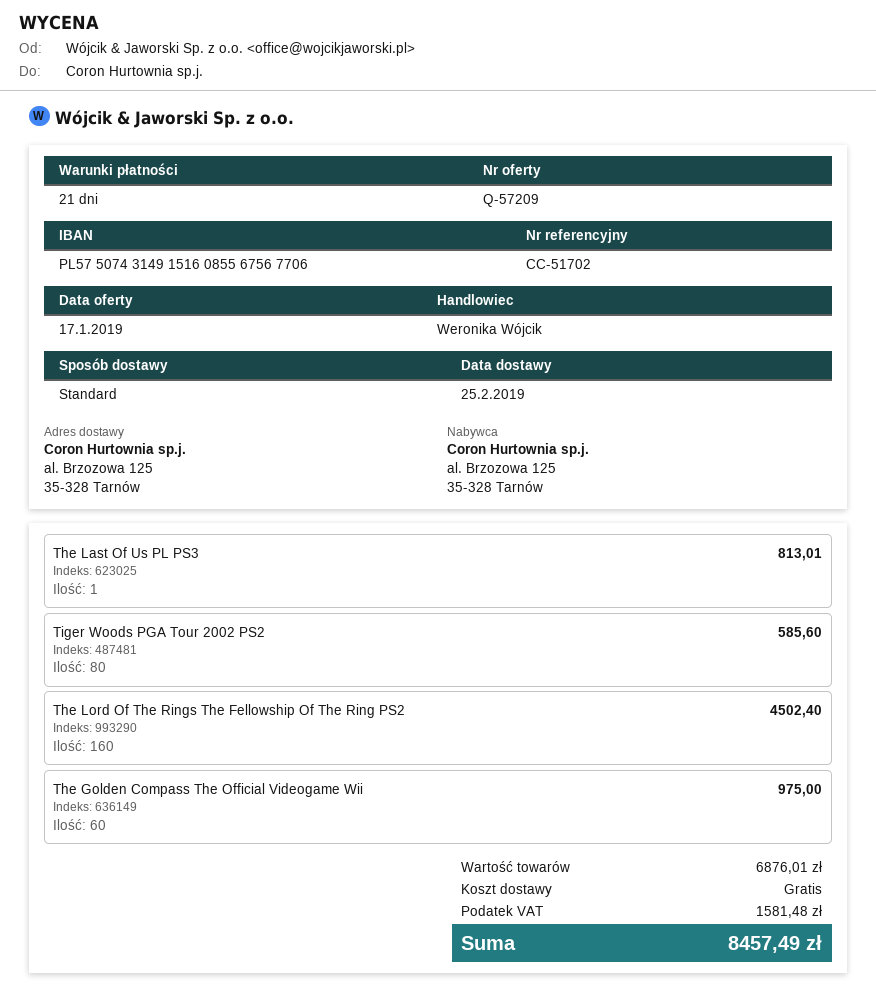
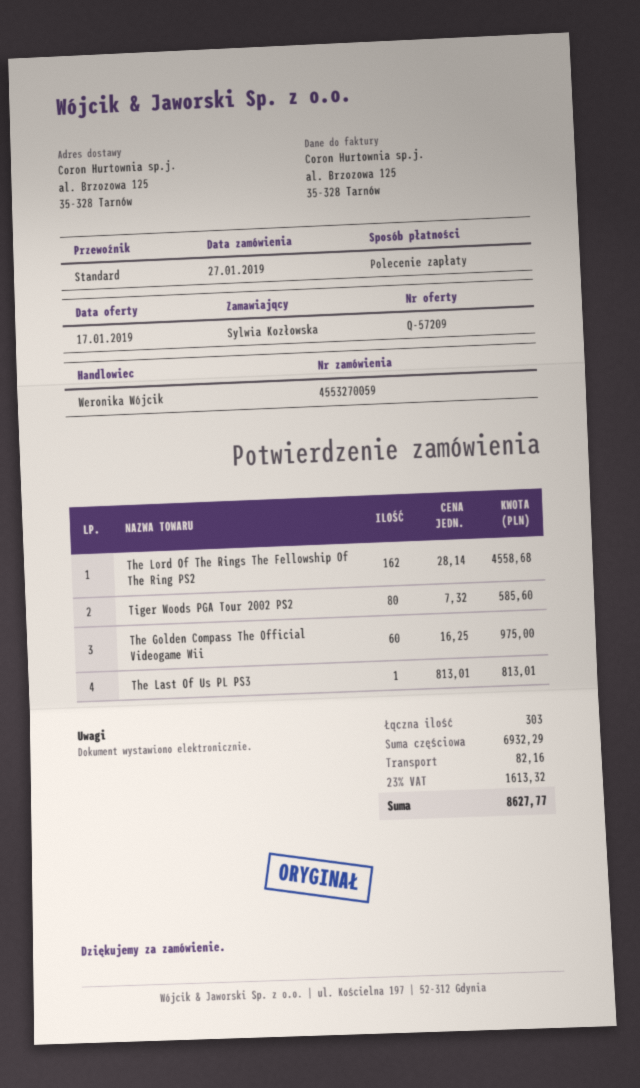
The Lord Of The Rings The Fellowship Of The Ring PS2: 160 for 4502.40 -> 162 for 4558.68
subtotal: 6876.01 -> 6932.29
shipping: 0.00 -> 82.16
tax: 1581.48 -> 1613.32
total: 8457.49 -> 8627.77

